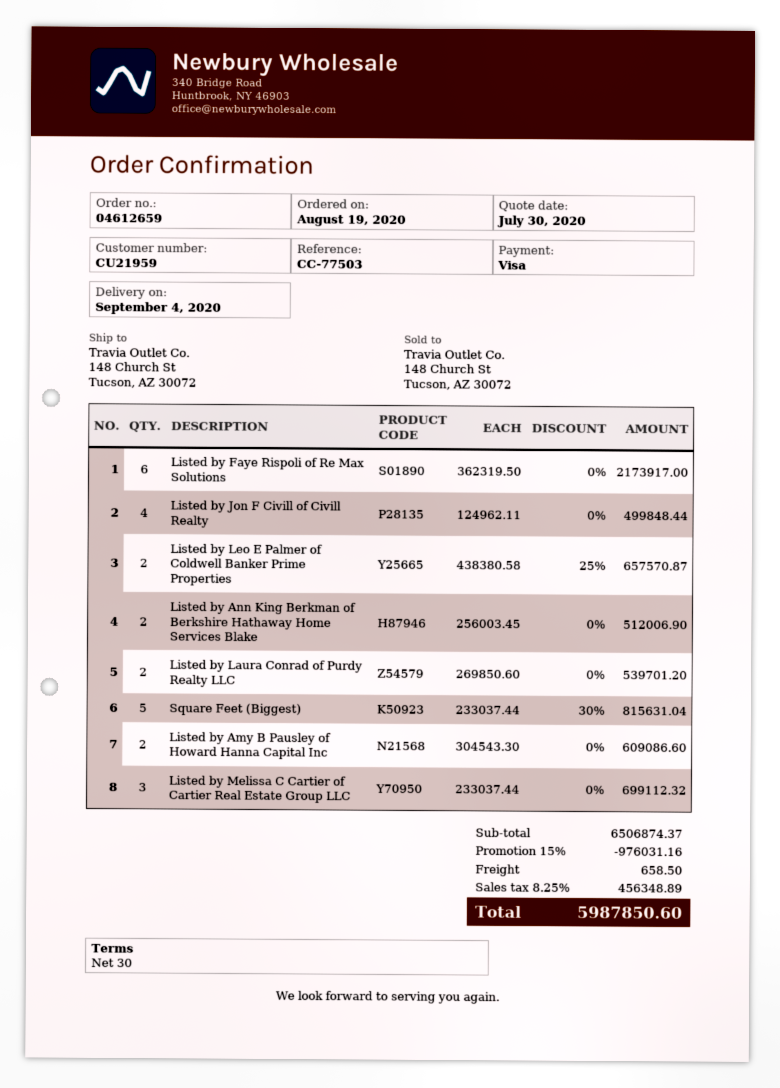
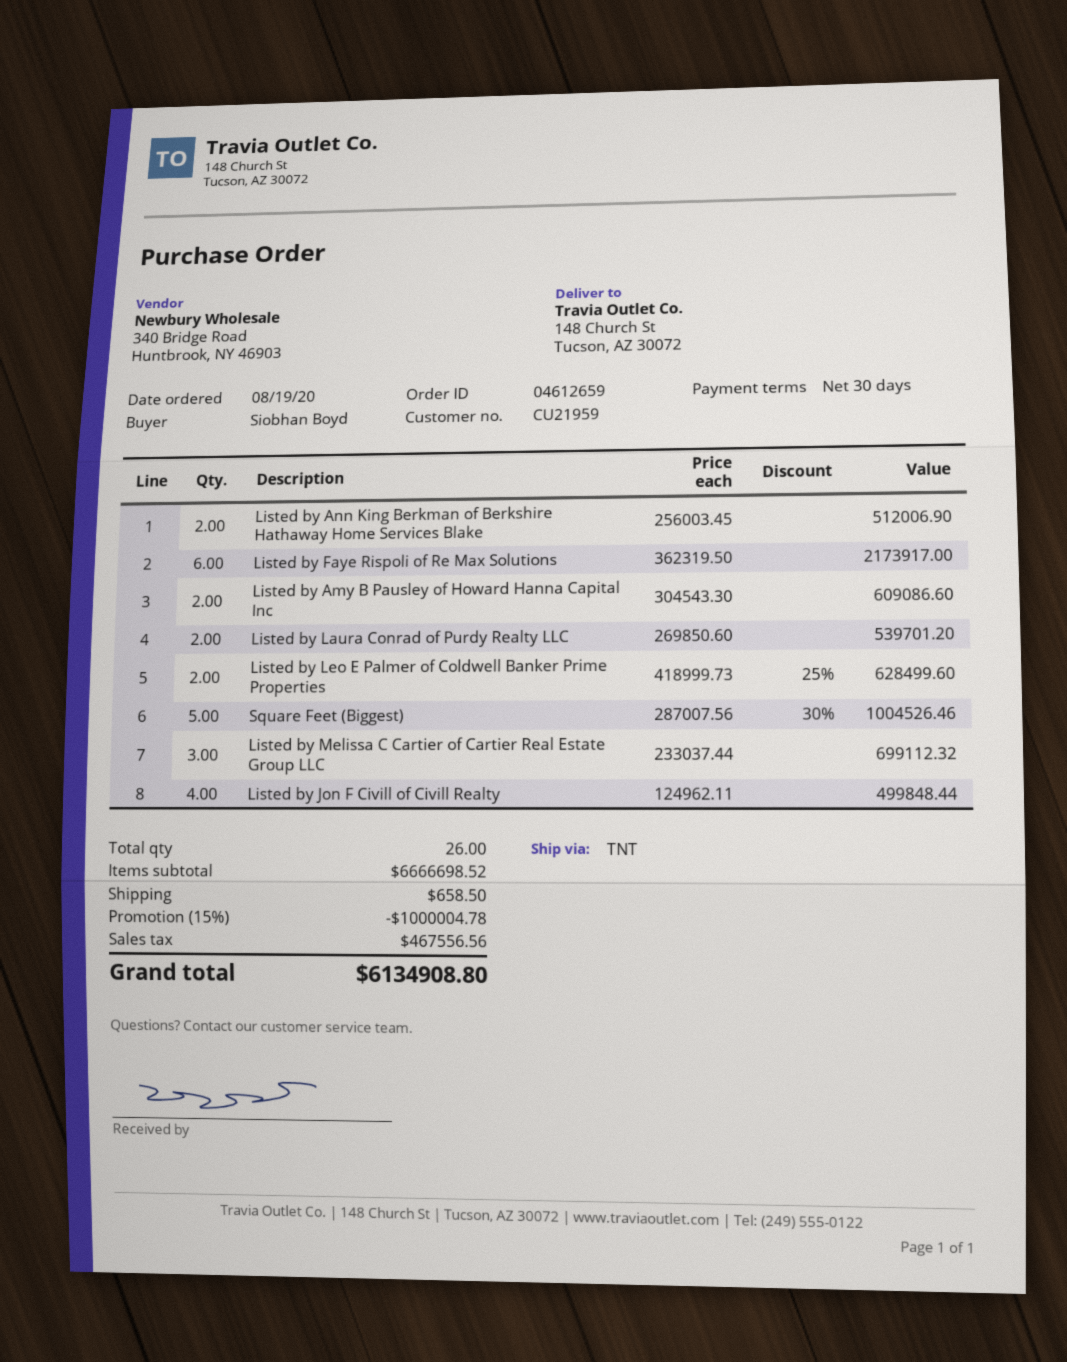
Listed by Leo E Palmer of Coldwell Banker Prime Properties: 2 x 438380.58 - 25% = 657570.87 -> 2 x 418999.73 - 25% = 628499.60
Square Feet (Biggest): 5 x 233037.44 - 30% = 815631.04 -> 5 x 287007.56 - 30% = 1004526.46
subtotal: 6506874.37 -> 6666698.52
discount: 15% = 976031.16 -> 15% = 1000004.78
tax: 456348.89 -> 467556.56
total: 5987850.60 -> 6134908.80

